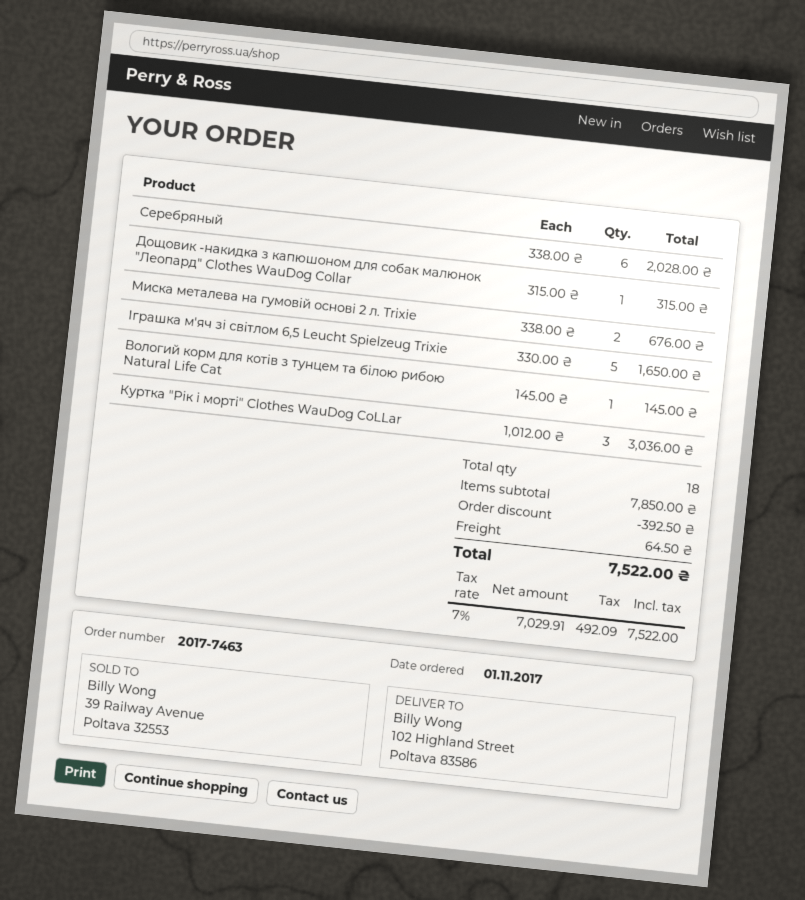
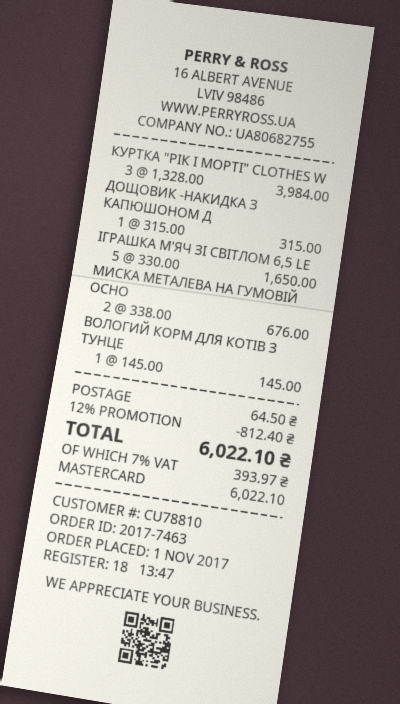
Серебряный: 6 x 338.00 = 2028.00 -> none
Куртка "Рік і морті" Clothes WauDog CoLLar: 3 x 1012.00 = 3036.00 -> 3 x 1328.00 = 3984.00
discount: 392.50 -> 812.40
tax: 7% = 492.09 -> 7% = 393.97
total: 7522.00 -> 6022.10

